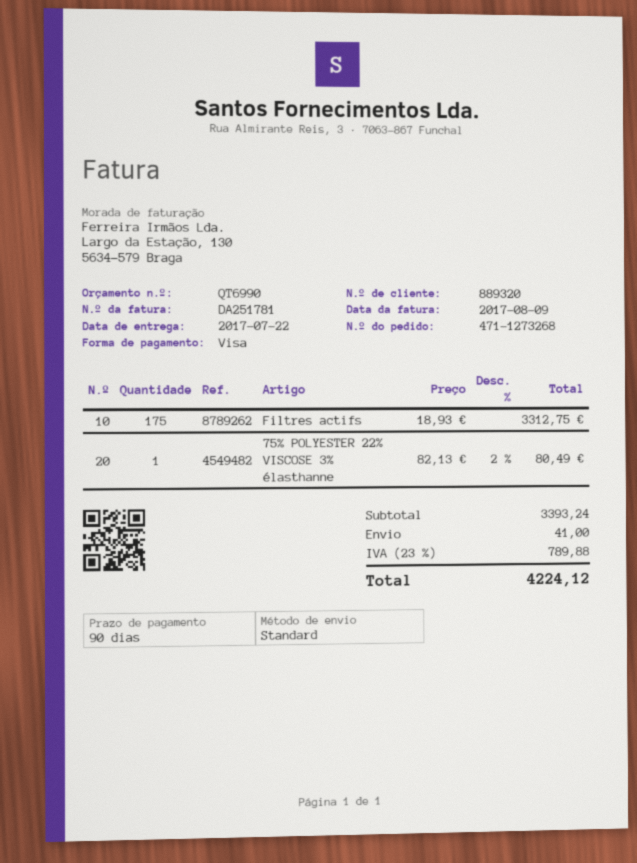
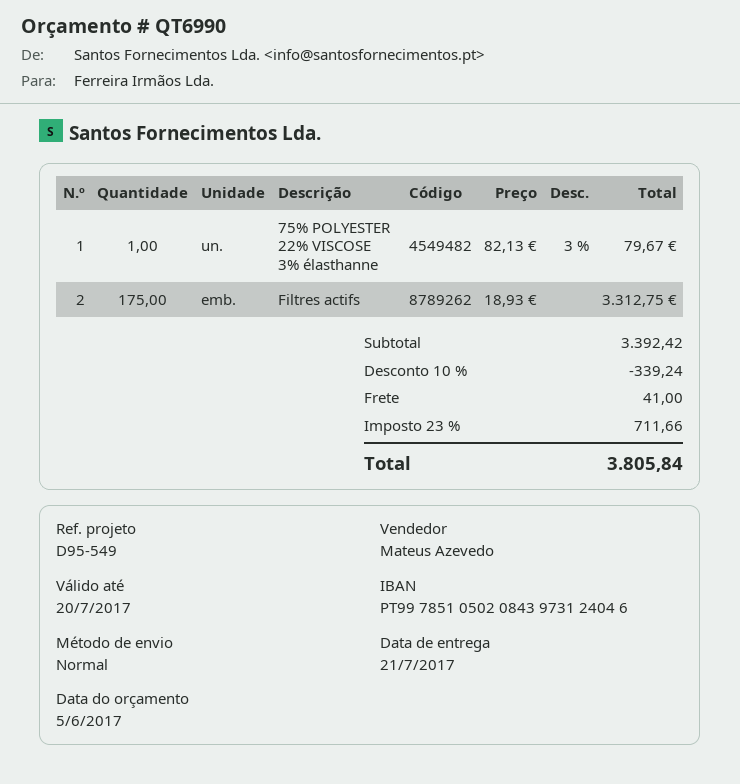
delivery date: 2017-07-22 -> 2017-07-21
75% POLYESTER 22% VISCOSE 3% élasthanne: 1 x 82.13 - 2% = 80.49 -> 1 x 82.13 - 3% = 79.67
subtotal: 3393.24 -> 3392.42
discount: none -> 10% = 339.24
tax: 23% = 789.88 -> 23% = 711.66
total: 4224.12 -> 3805.84

